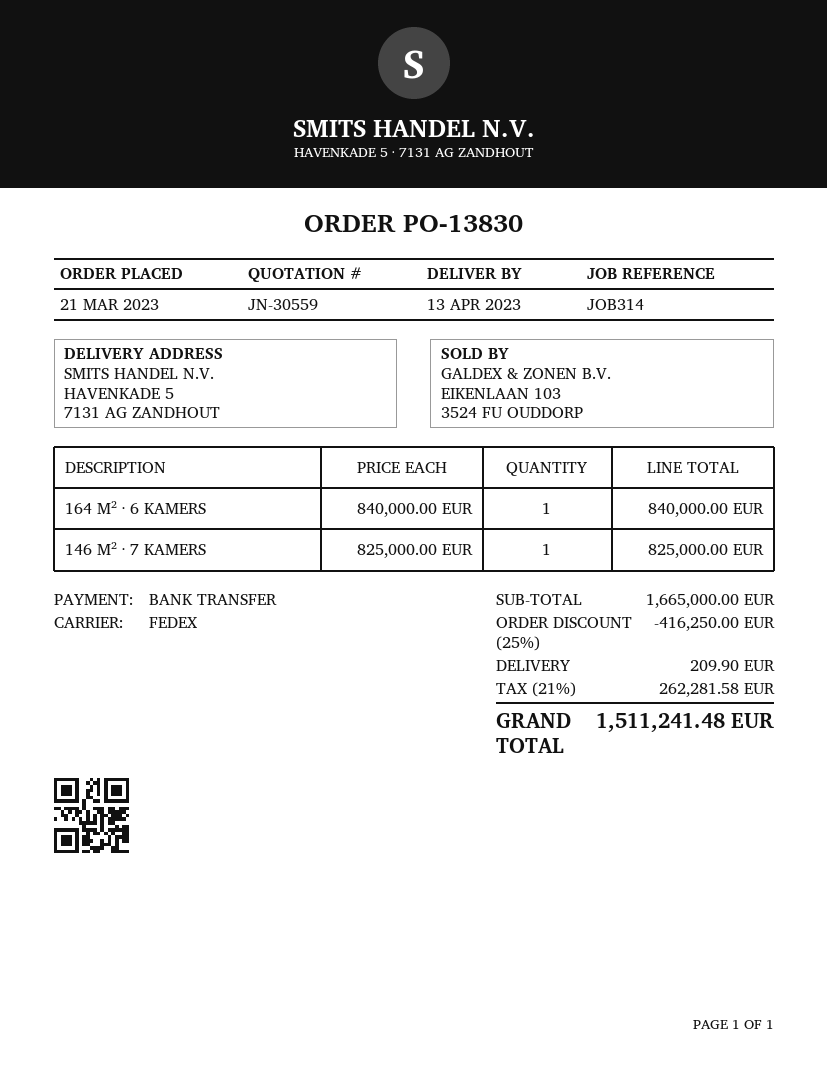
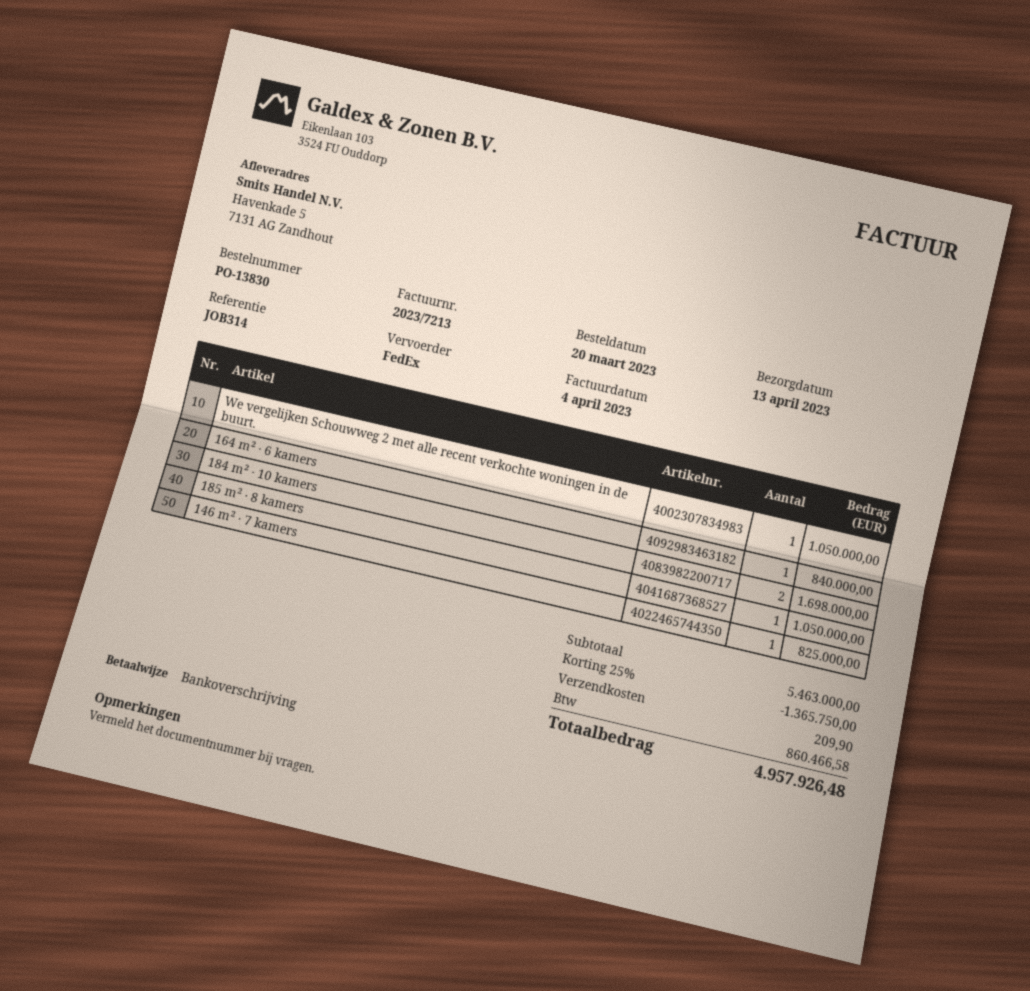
order date: 2023-03-21 -> 2023-03-20
We vergelijken Schouwweg 2 met alle recent verkochte woningen in de buurt.: none -> 1 for 1050000.00
184 m² · 10 kamers: none -> 2 for 1698000.00
185 m² · 8 kamers: none -> 1 for 1050000.00
subtotal: 1665000.00 -> 5463000.00
discount: 25% = 416250.00 -> 25% = 1365750.00
tax: 262281.58 -> 860466.58
total: 1511241.48 -> 4957926.48

